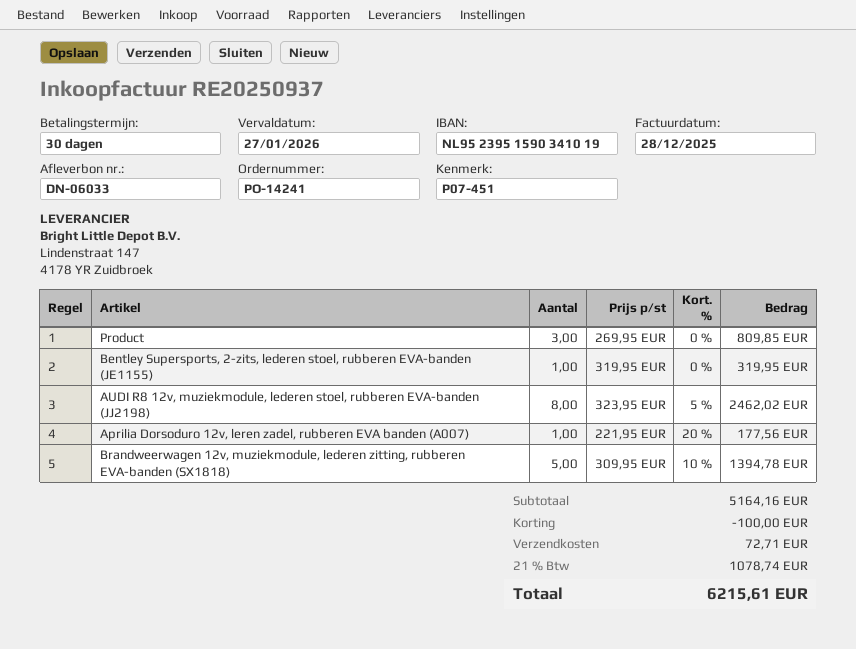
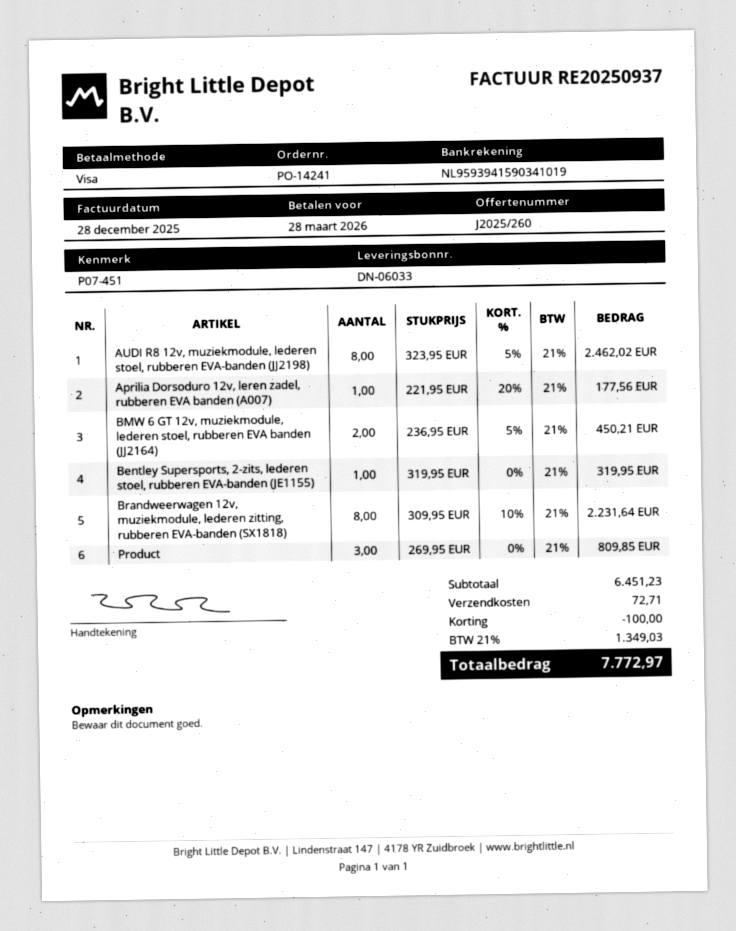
due date: 2026-01-27 -> 2026-03-28
bank account: NL9523951590341019 -> NL9593941590341019
Brandweerwagen 12v, muziekmodule, lederen zitting, rubberen EVA-banden (SX1818): 5 x 309.95 - 10% = 1394.78 -> 8 x 309.95 - 10% = 2231.64
BMW 6 GT 12v, muziekmodule, lederen stoel, rubberen EVA banden (JJ2164): none -> 2 x 236.95 - 5% = 450.21
subtotal: 5164.16 -> 6451.23
tax: 21% = 1078.74 -> 21% = 1349.03
total: 6215.61 -> 7772.97

